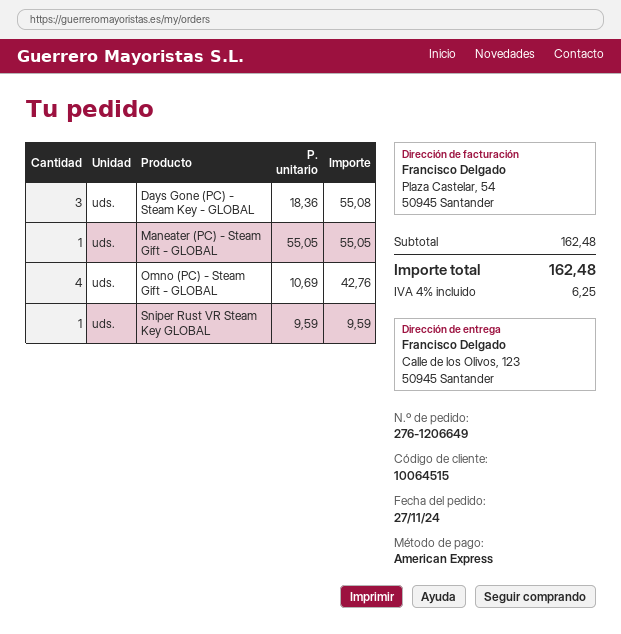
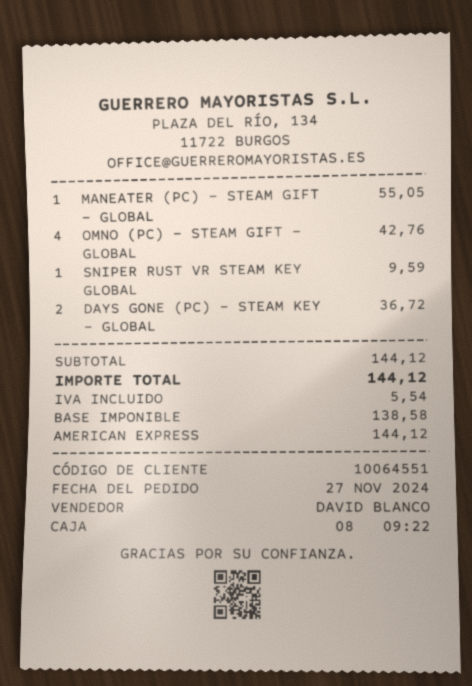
customer number: 10064515 -> 10064551
Days Gone (PC) - Steam Key - GLOBAL: 3 for 55.08 -> 2 for 36.72
subtotal: 162.48 -> 144.12
tax: 6.25 -> 5.54
total: 162.48 -> 144.12

